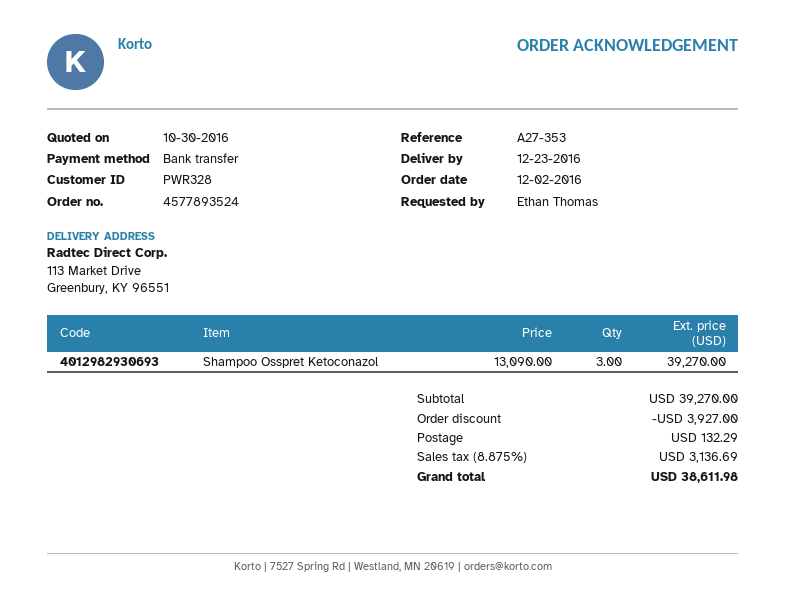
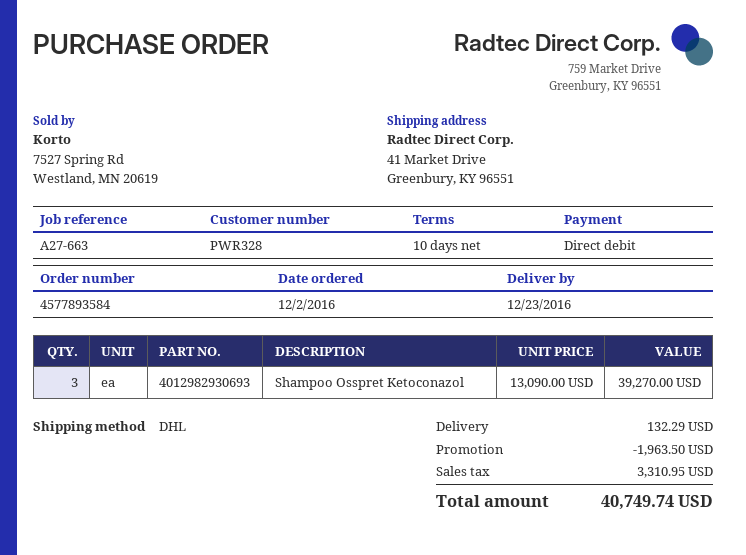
order number: 4577893524 -> 4577893584
reference: A27-353 -> A27-663
payment method: bank transfer -> direct debit
ship to: 113 Market Drive, Greenbury, KY 96551 -> 41 Market Drive, Greenbury, KY 96551
discount: 3927.00 -> 1963.50
tax: 3136.69 -> 3310.95
total: 38611.98 -> 40749.74

